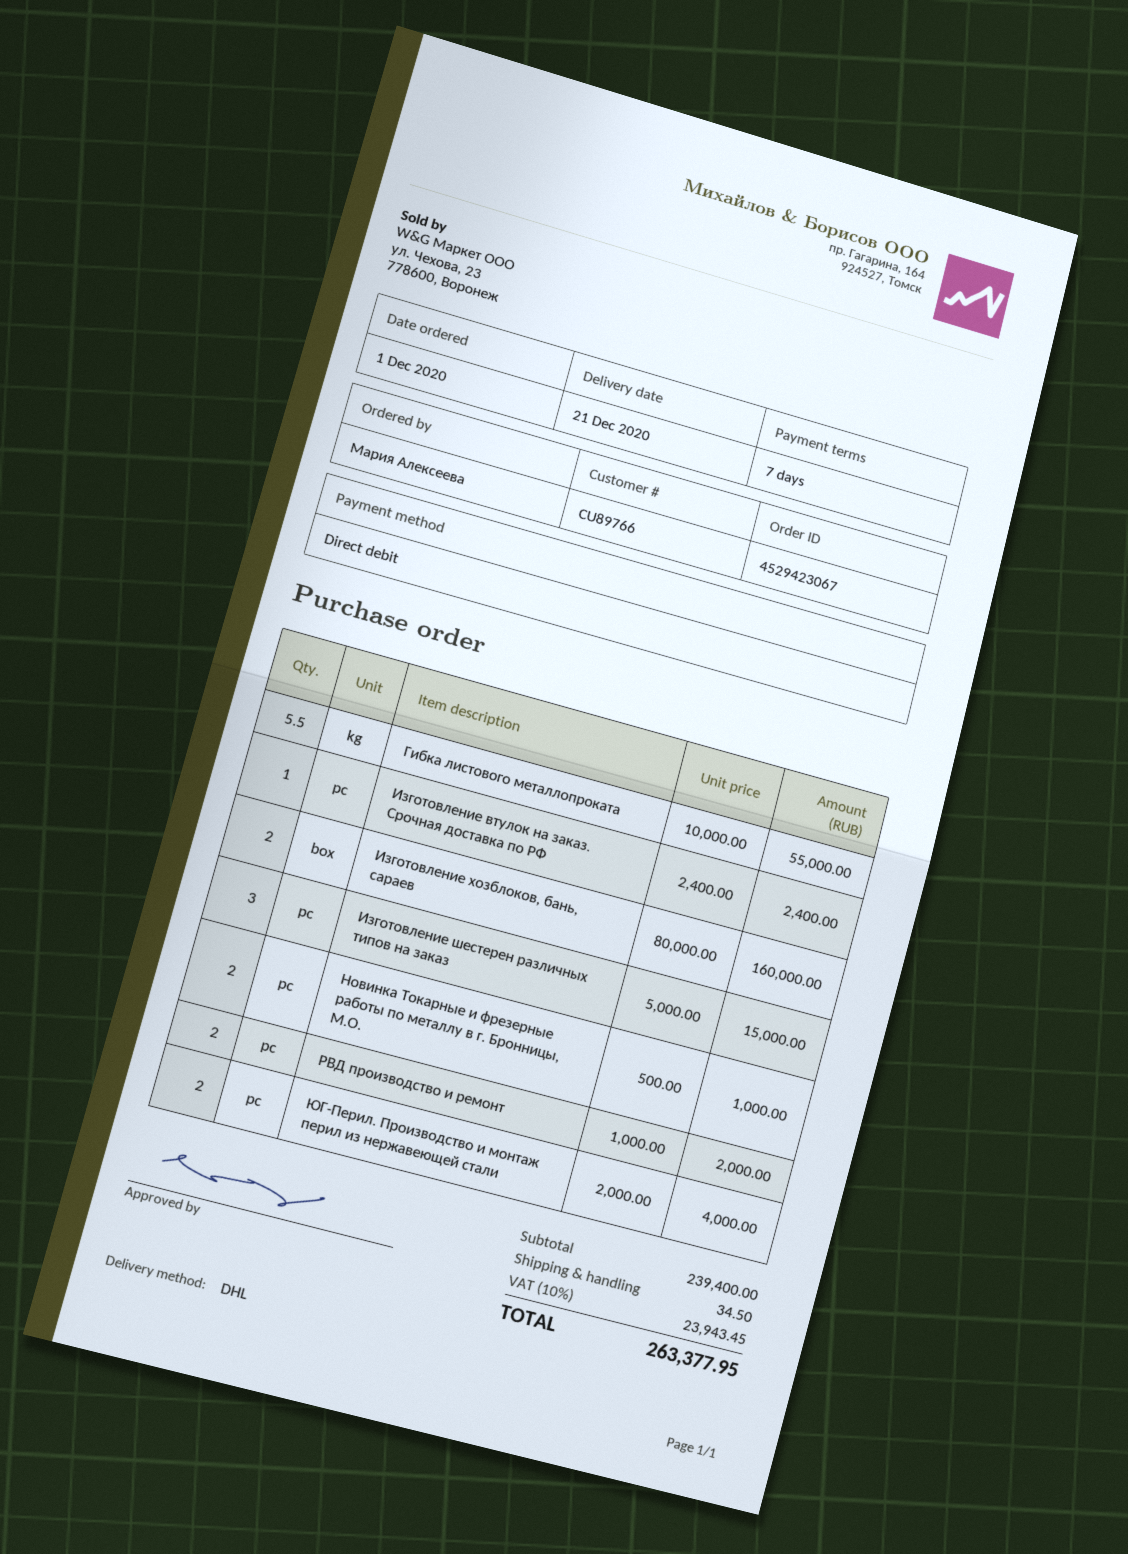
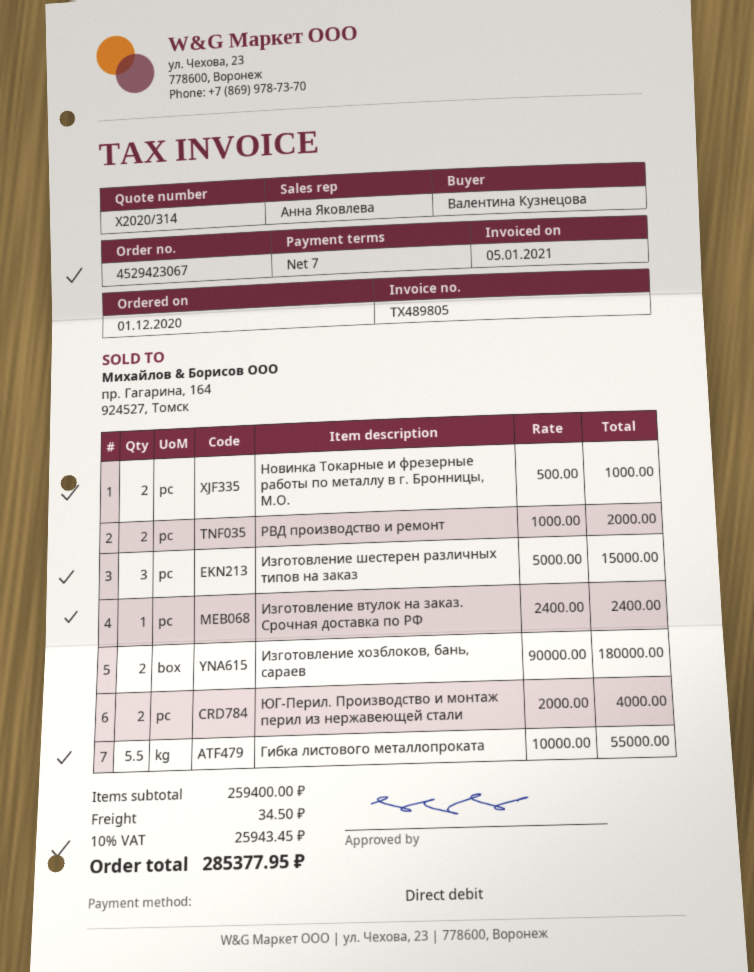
ordered by: Мария Алексеева -> Валентина Кузнецова
Изготовление хозблоков, бань, сараев: 2 x 80000.00 = 160000.00 -> 2 x 90000.00 = 180000.00
subtotal: 239400.00 -> 259400.00
tax: 10% = 23943.45 -> 10% = 25943.45
total: 263377.95 -> 285377.95

